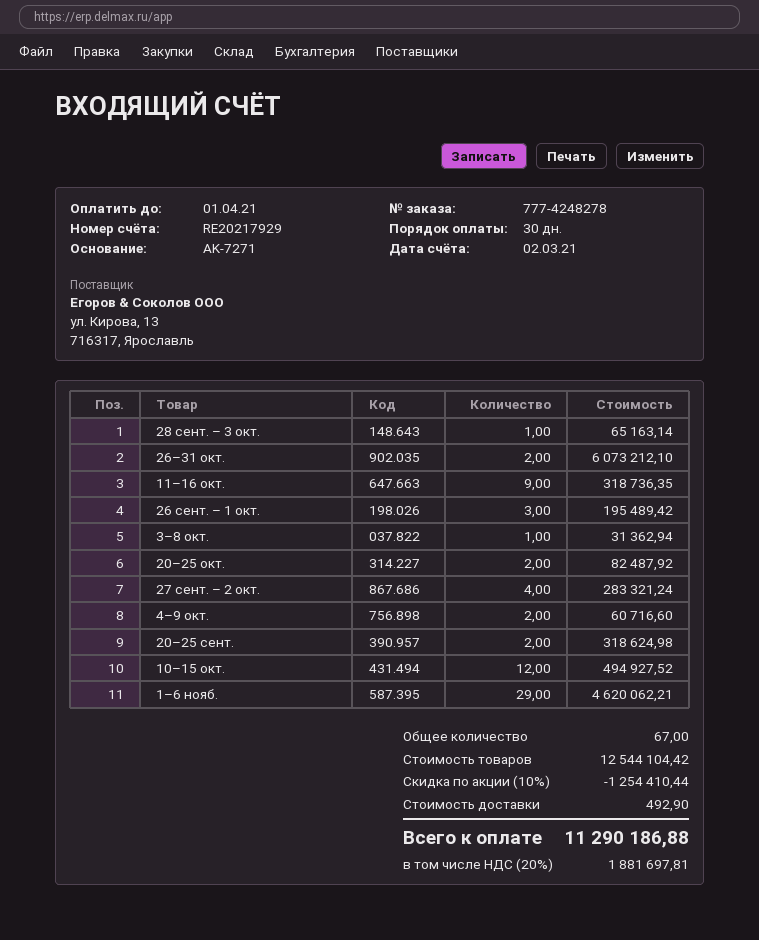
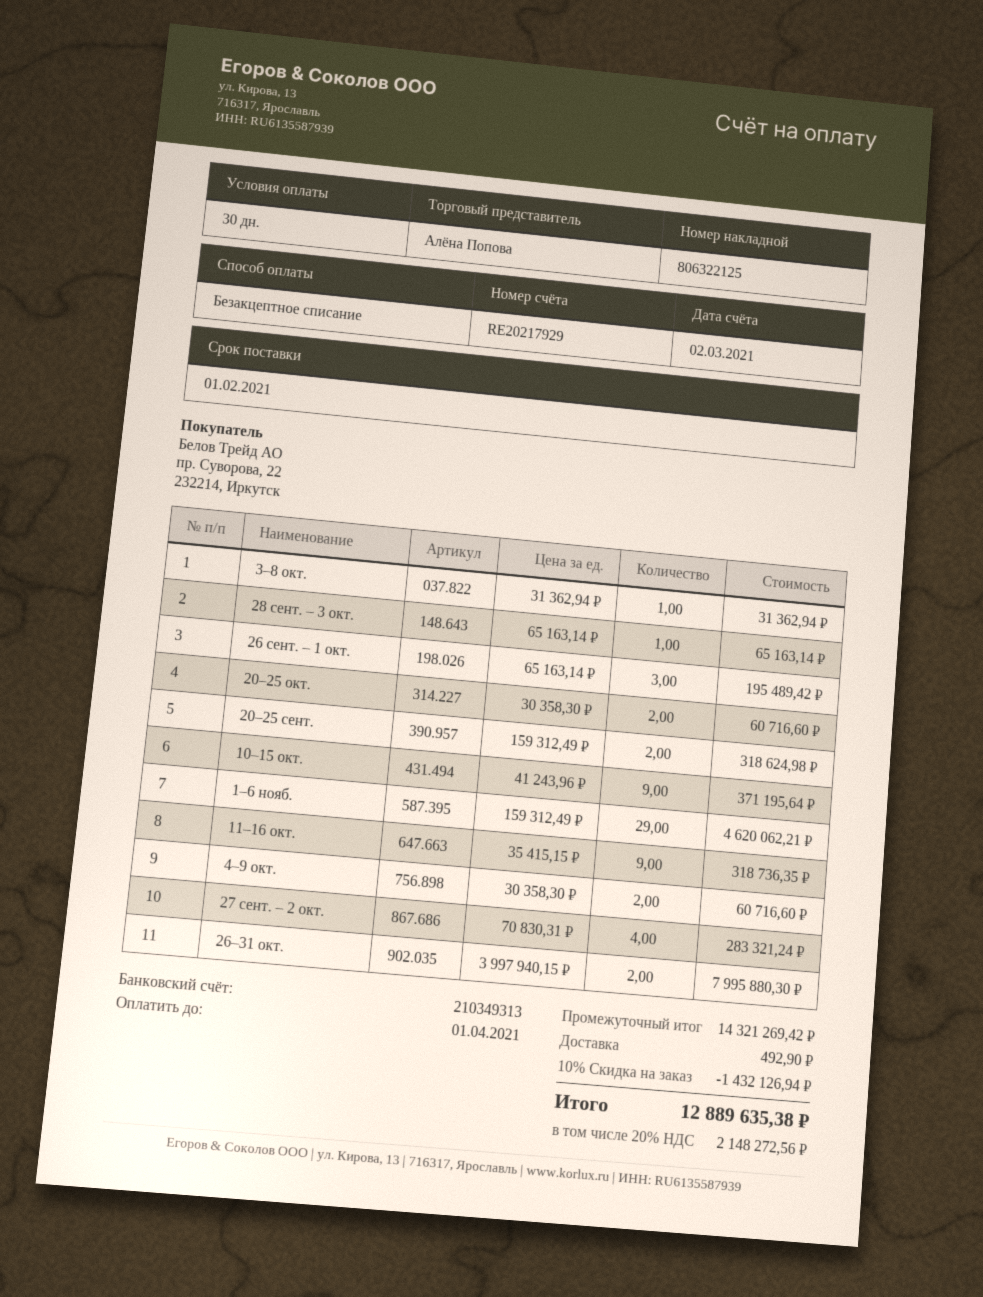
26–31 окт.: 2 for 6073212.10 -> 2 for 7995880.30
20–25 окт.: 2 for 82487.92 -> 2 for 60716.60
10–15 окт.: 12 for 494927.52 -> 9 for 371195.64
subtotal: 12544104.42 -> 14321269.42
discount: 10% = 1254410.44 -> 10% = 1432126.94
tax: 20% = 1881697.81 -> 20% = 2148272.56
total: 11290186.88 -> 12889635.38

